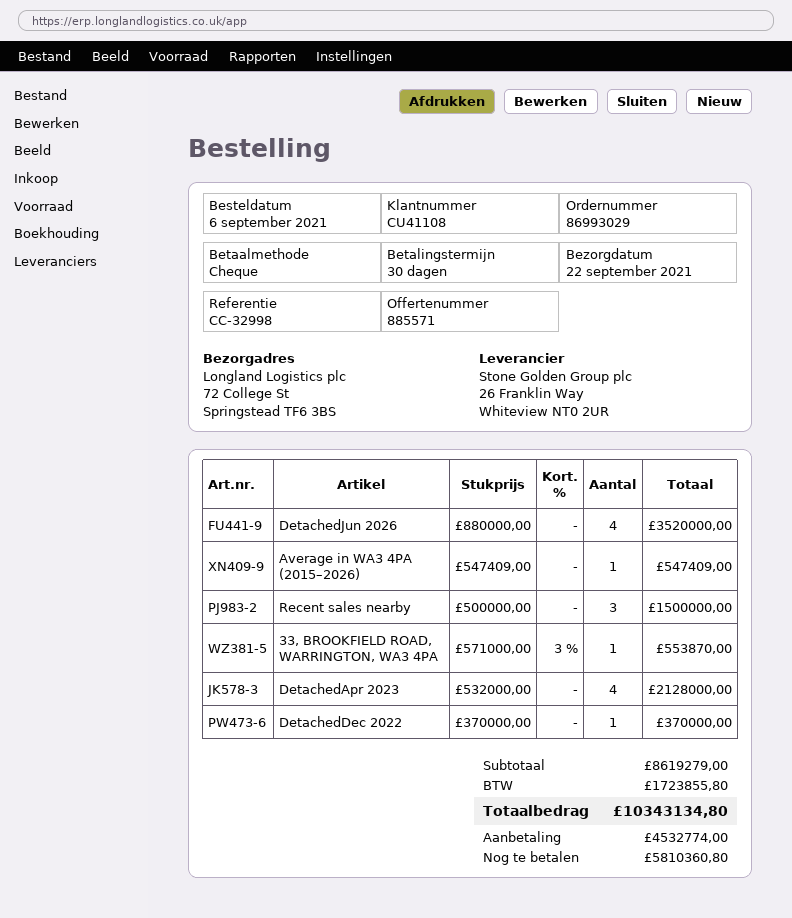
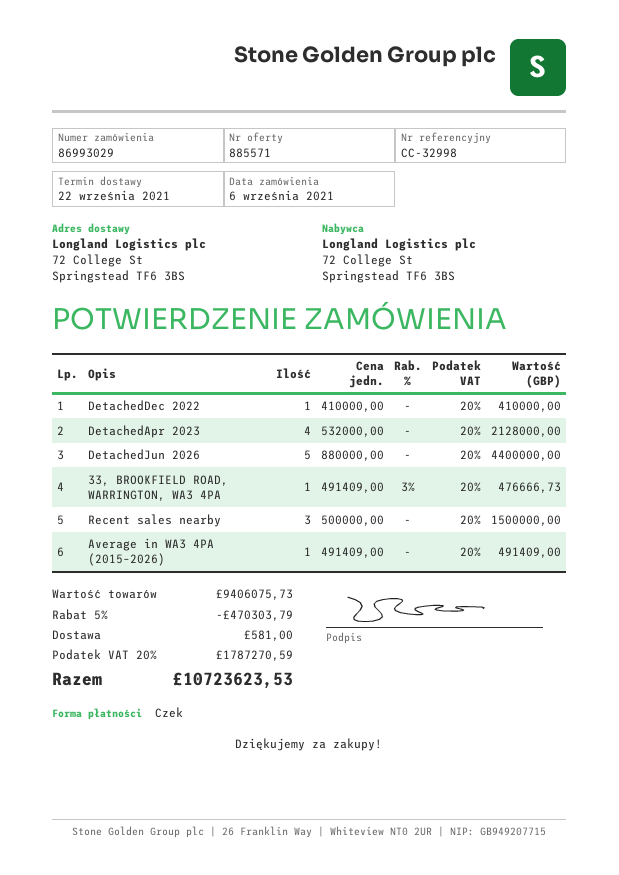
DetachedJun 2026: 4 x 880000.00 = 3520000.00 -> 5 x 880000.00 = 4400000.00
Average in WA3 4PA (2015–2026): 1 x 547409.00 = 547409.00 -> 1 x 491409.00 = 491409.00
33, BROOKFIELD ROAD, WARRINGTON, WA3 4PA: 1 x 571000.00 - 3% = 553870.00 -> 1 x 491409.00 - 3% = 476666.73
DetachedDec 2022: 1 x 370000.00 = 370000.00 -> 1 x 410000.00 = 410000.00
subtotal: 8619279.00 -> 9406075.73
discount: none -> 5% = 470303.79
shipping: none -> 581.00
tax: 1723855.80 -> 1787270.59
total: 10343134.80 -> 10723623.53

